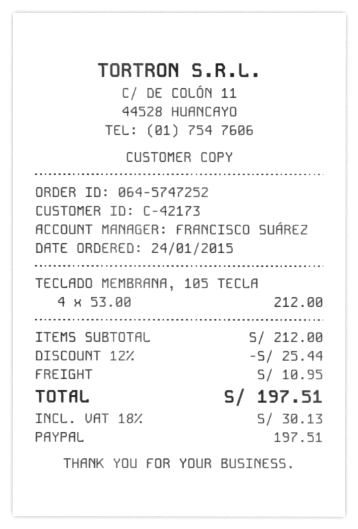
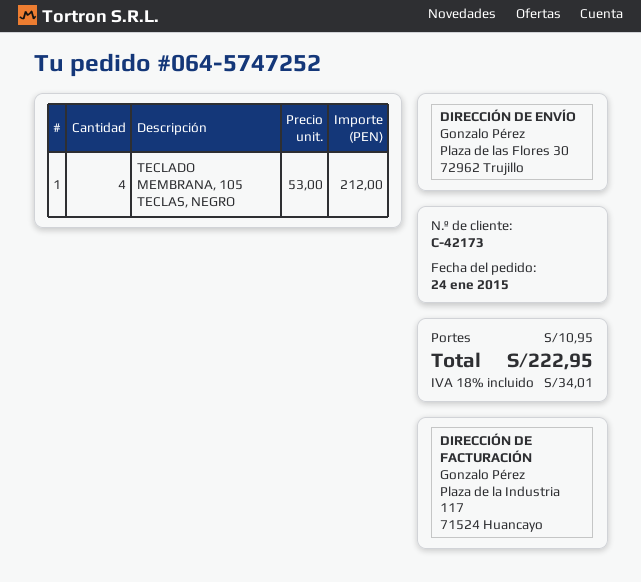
discount: 12% = 25.44 -> none
tax: 18% = 30.13 -> 18% = 34.01
total: 197.51 -> 222.95

